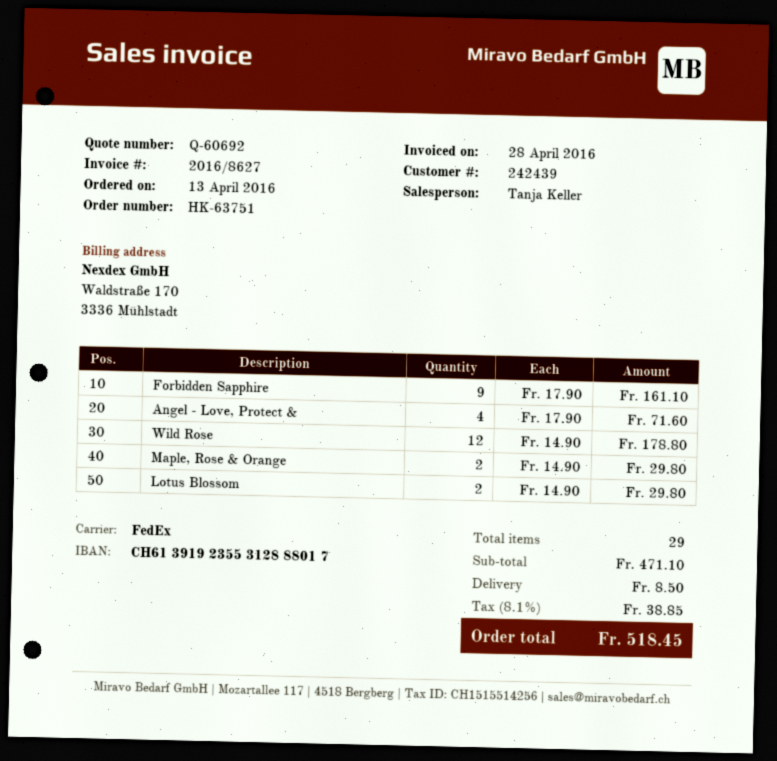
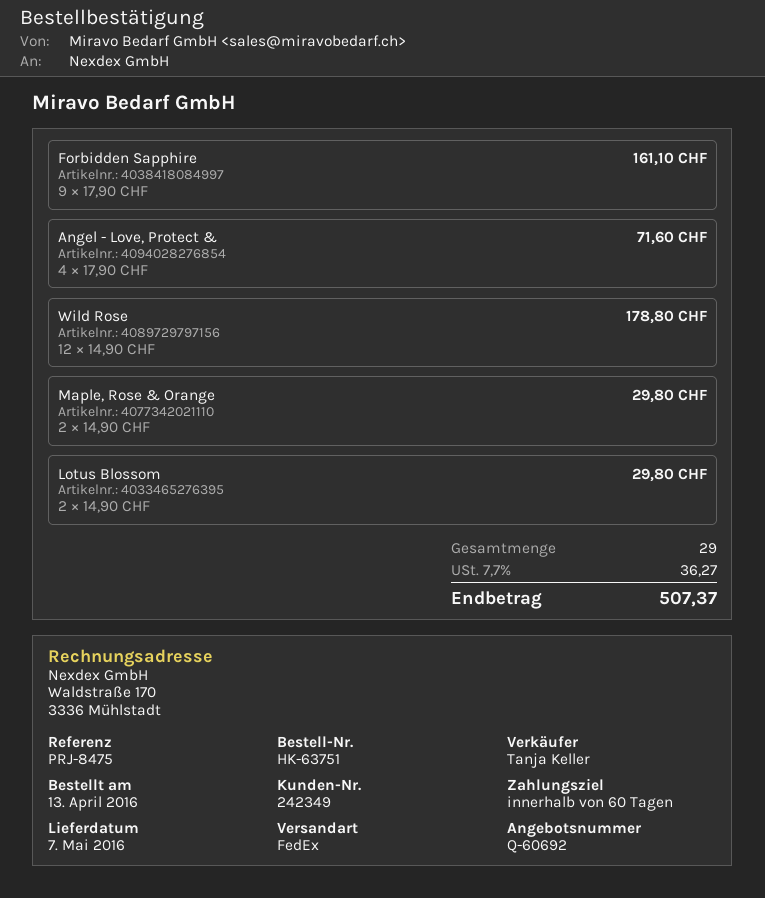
customer number: 242439 -> 242349
shipping: 8.50 -> none
tax: 8.1% = 38.85 -> 7.7% = 36.27
total: 518.45 -> 507.37

